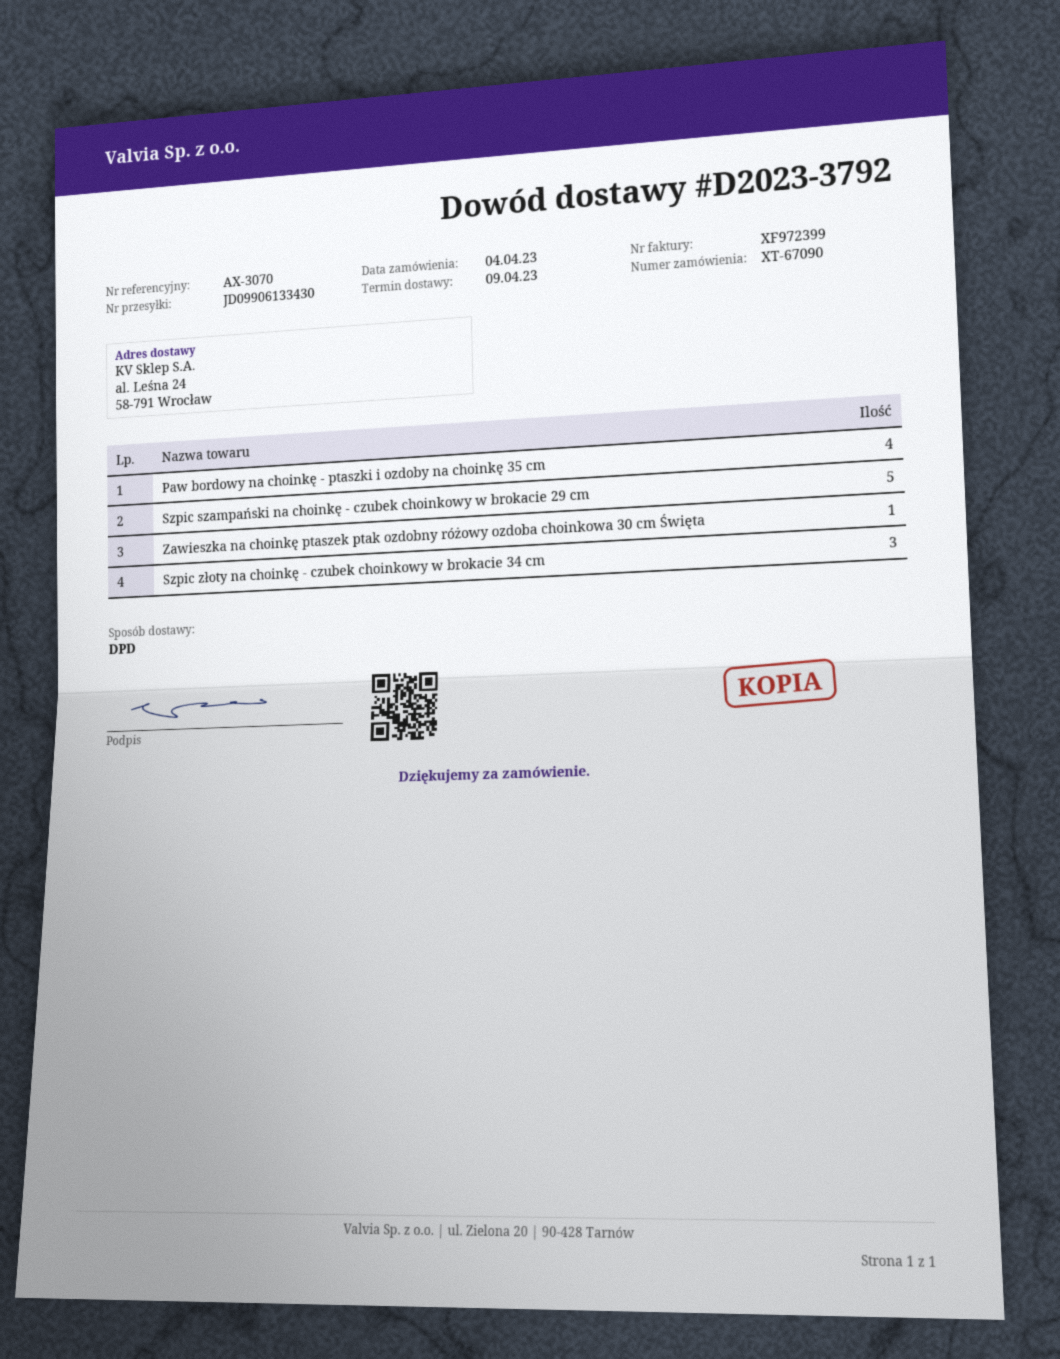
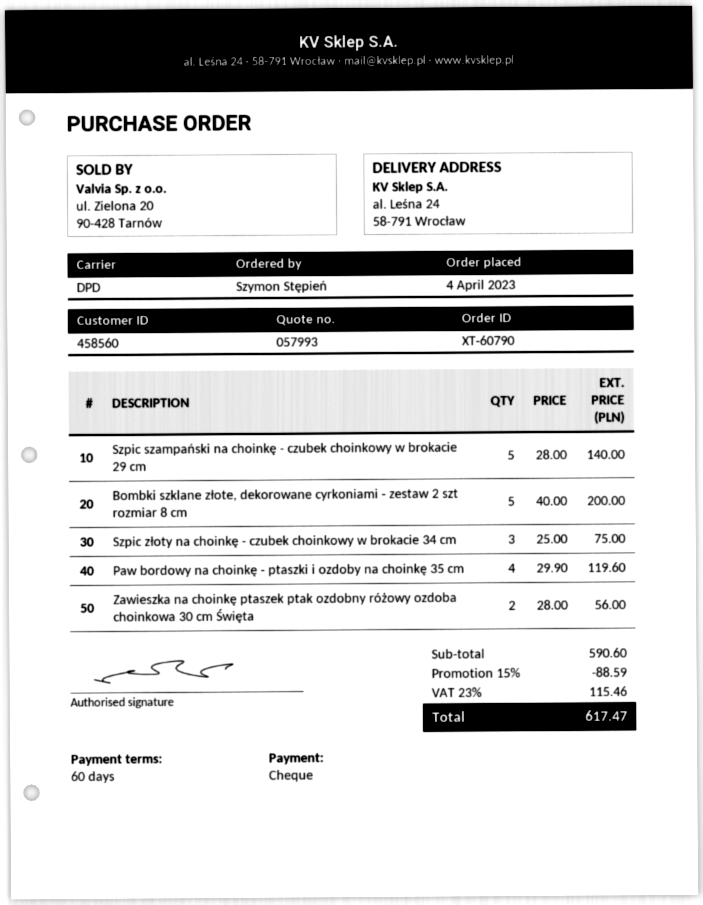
order number: XT-67090 -> XT-60790
Zawieszka na choinkę ptaszek ptak ozdobny różowy ozdoba choinkowa 30 cm Święta: 1 -> 2
Bombki szklane złote, dekorowane cyrkoniami - zestaw 2 szt rozmiar 8 cm: none -> 5

